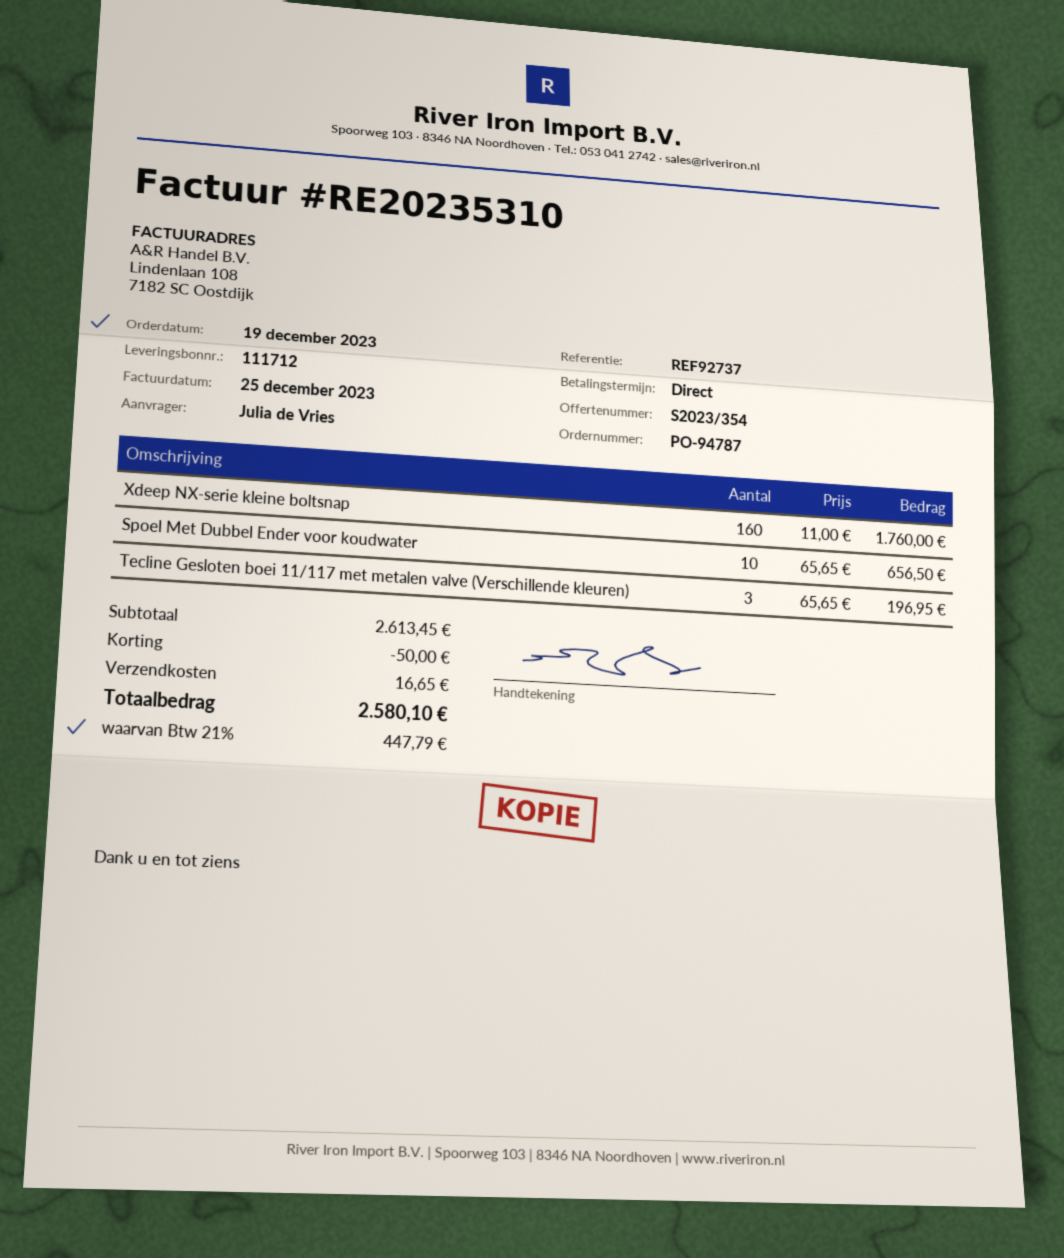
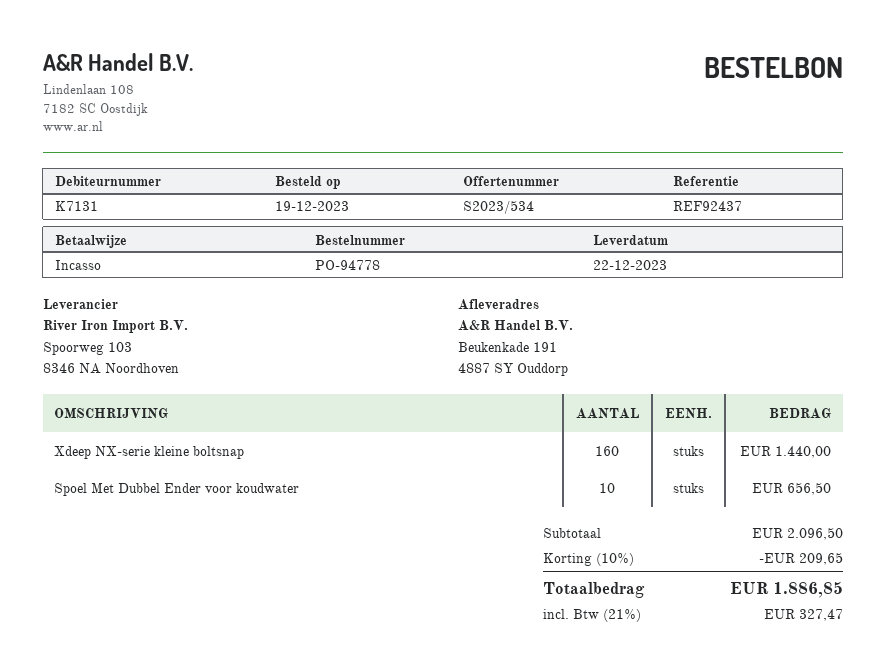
quote number: S2023/354 -> S2023/534
order number: PO-94787 -> PO-94778
reference: REF92737 -> REF92437
Xdeep NX-serie kleine boltsnap: 160 for 1760.00 -> 160 for 1440.00
Tecline Gesloten boei 11/117 met metalen valve (Verschillende kleuren): 3 for 196.95 -> none
subtotal: 2613.45 -> 2096.50
discount: 50.00 -> 209.65
shipping: 16.65 -> none
tax: 21% = 447.79 -> 21% = 327.47
total: 2580.10 -> 1886.85

